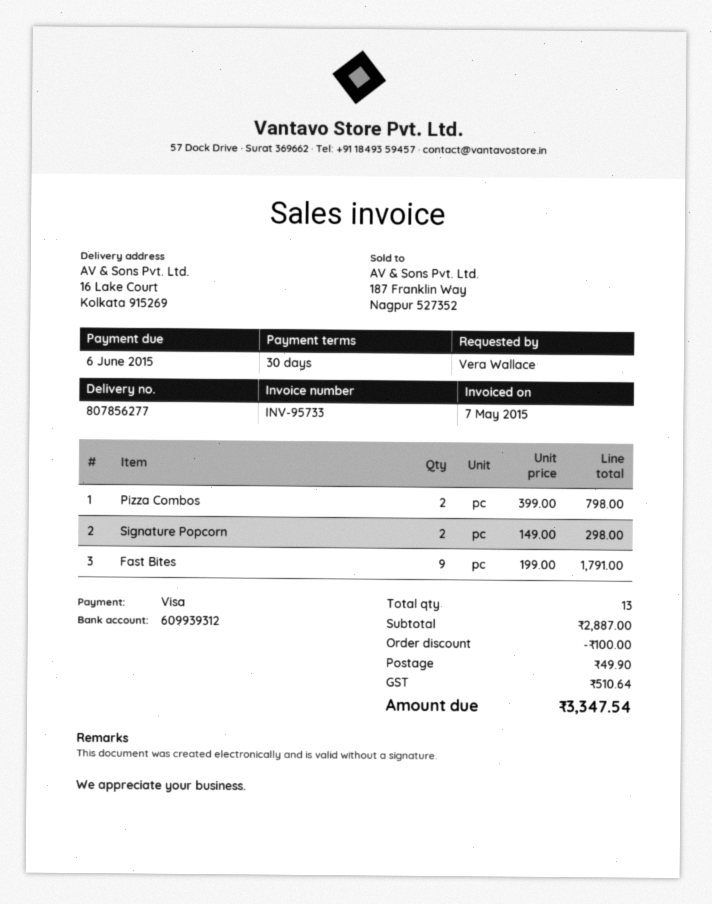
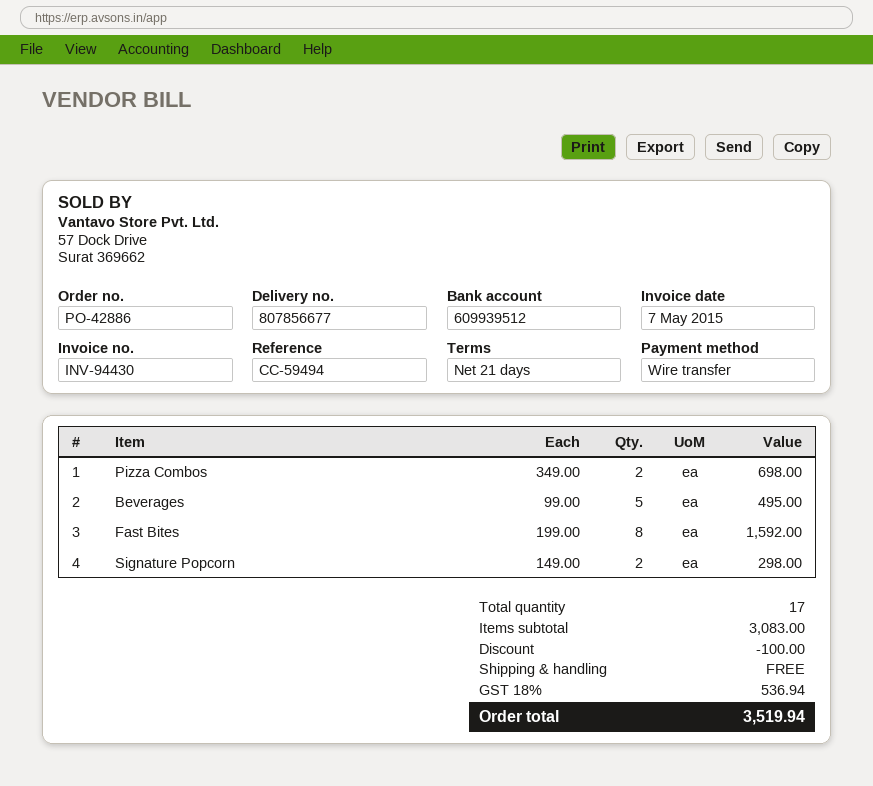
delivery note number: 807856277 -> 807856677
invoice number: INV-95733 -> INV-94430
payment terms: 30 days -> 21 days
payment method: Visa -> bank transfer
bank account: 609939312 -> 609939512
Pizza Combos: 2 x 399.00 = 798.00 -> 2 x 349.00 = 698.00
Fast Bites: 9 x 199.00 = 1791.00 -> 8 x 199.00 = 1592.00
Beverages: none -> 5 x 99.00 = 495.00
total quantity: 13 -> 17
subtotal: 2887.00 -> 3083.00
shipping: 49.90 -> 0.00
tax: 510.64 -> 536.94
total: 3347.54 -> 3519.94

